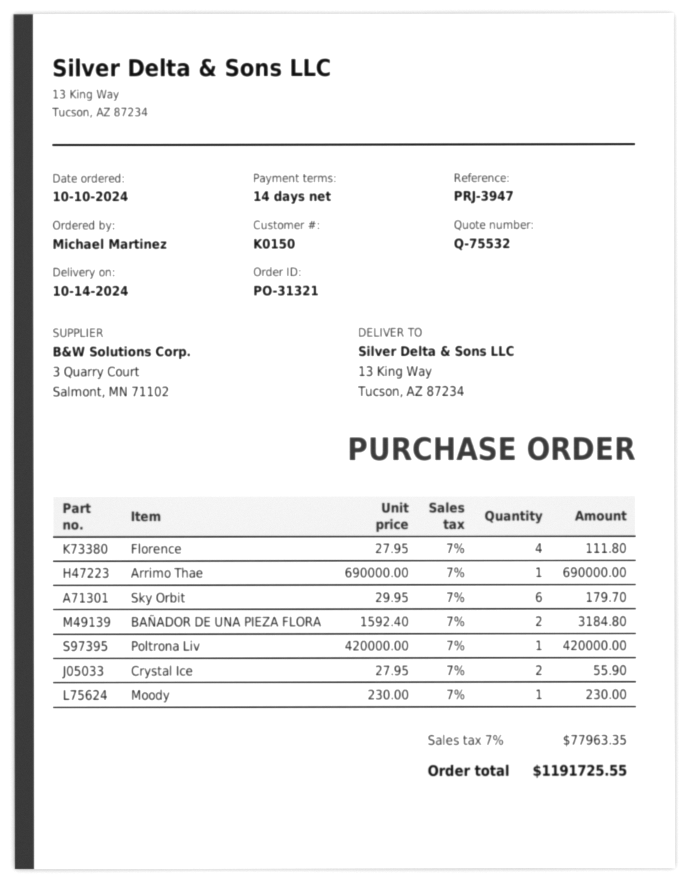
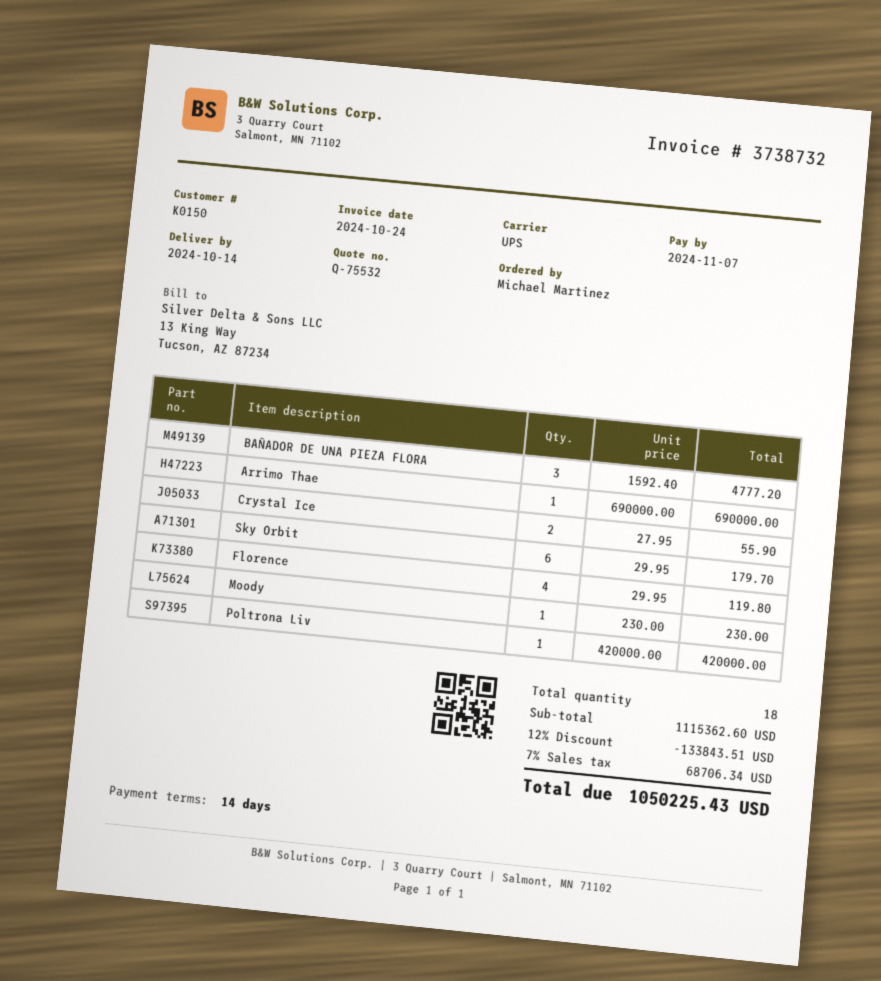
Florence: 4 x 27.95 = 111.80 -> 4 x 29.95 = 119.80
BAÑADOR DE UNA PIEZA FLORA: 2 x 1592.40 = 3184.80 -> 3 x 1592.40 = 4777.20
discount: none -> 12% = 133843.51
tax: 7% = 77963.35 -> 7% = 68706.34
total: 1191725.55 -> 1050225.43

